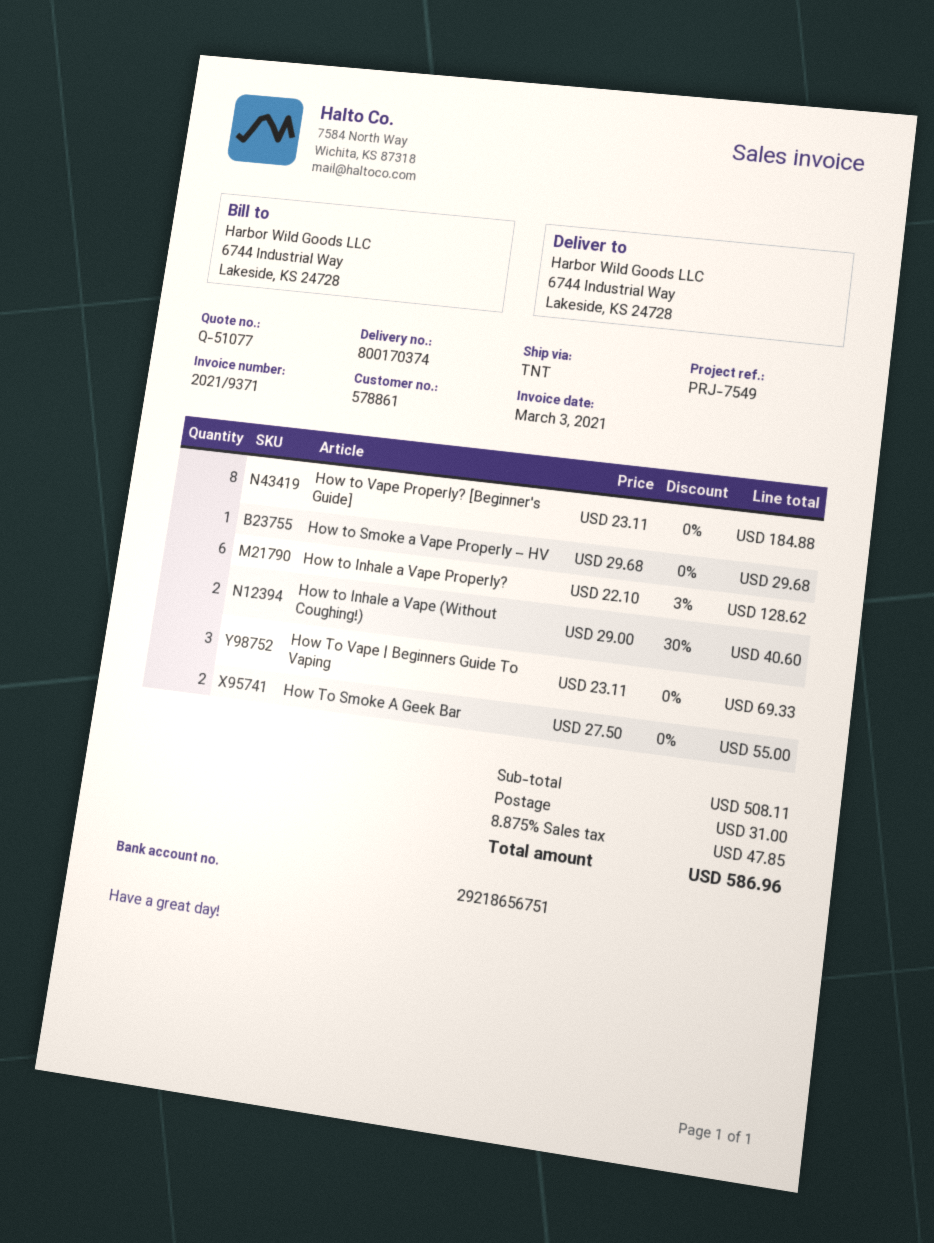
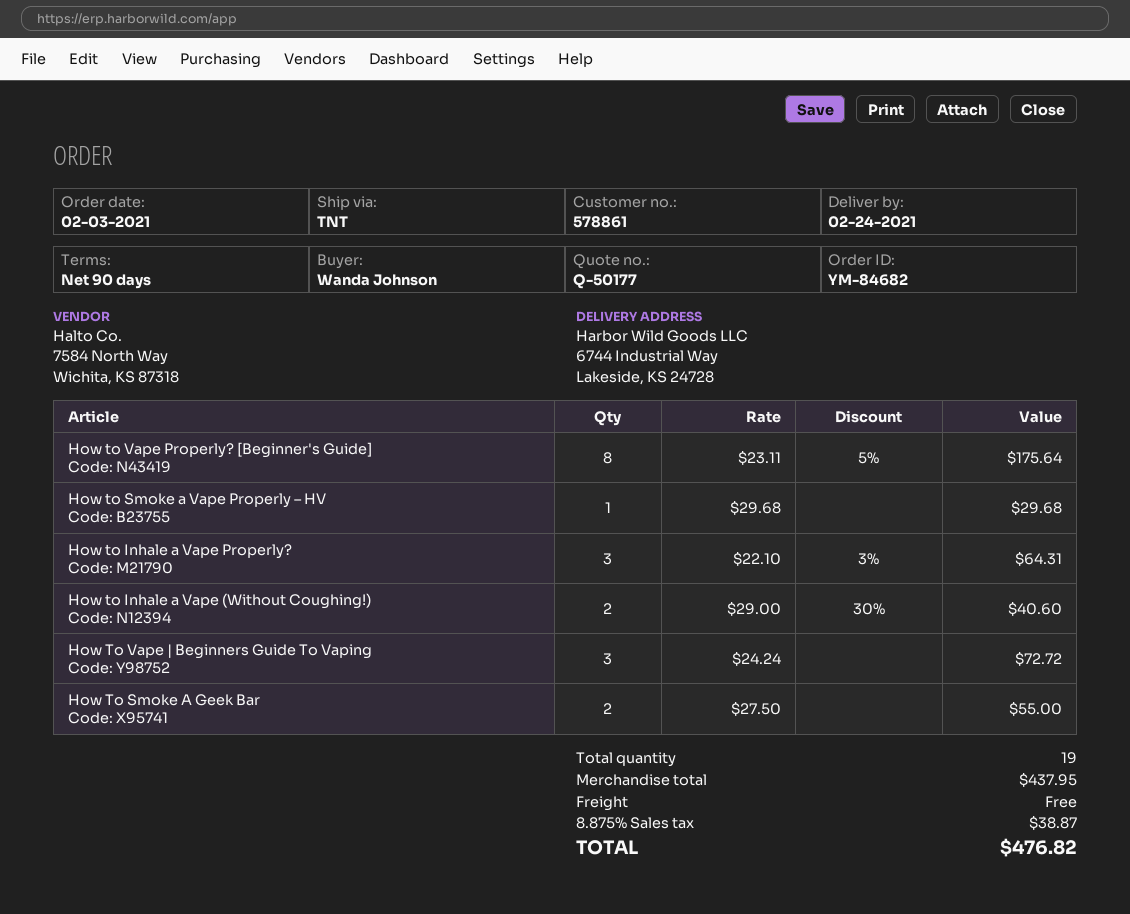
quote number: Q-51077 -> Q-50177
How to Vape Properly? [Beginner's Guide]: 8 x 23.11 = 184.88 -> 8 x 23.11 - 5% = 175.64
How to Inhale a Vape Properly?: 6 x 22.10 - 3% = 128.62 -> 3 x 22.10 - 3% = 64.31
How To Vape | Beginners Guide To Vaping: 3 x 23.11 = 69.33 -> 3 x 24.24 = 72.72
subtotal: 508.11 -> 437.95
shipping: 31.00 -> 0.00
tax: 8.875% = 47.85 -> 8.875% = 38.87
total: 586.96 -> 476.82

